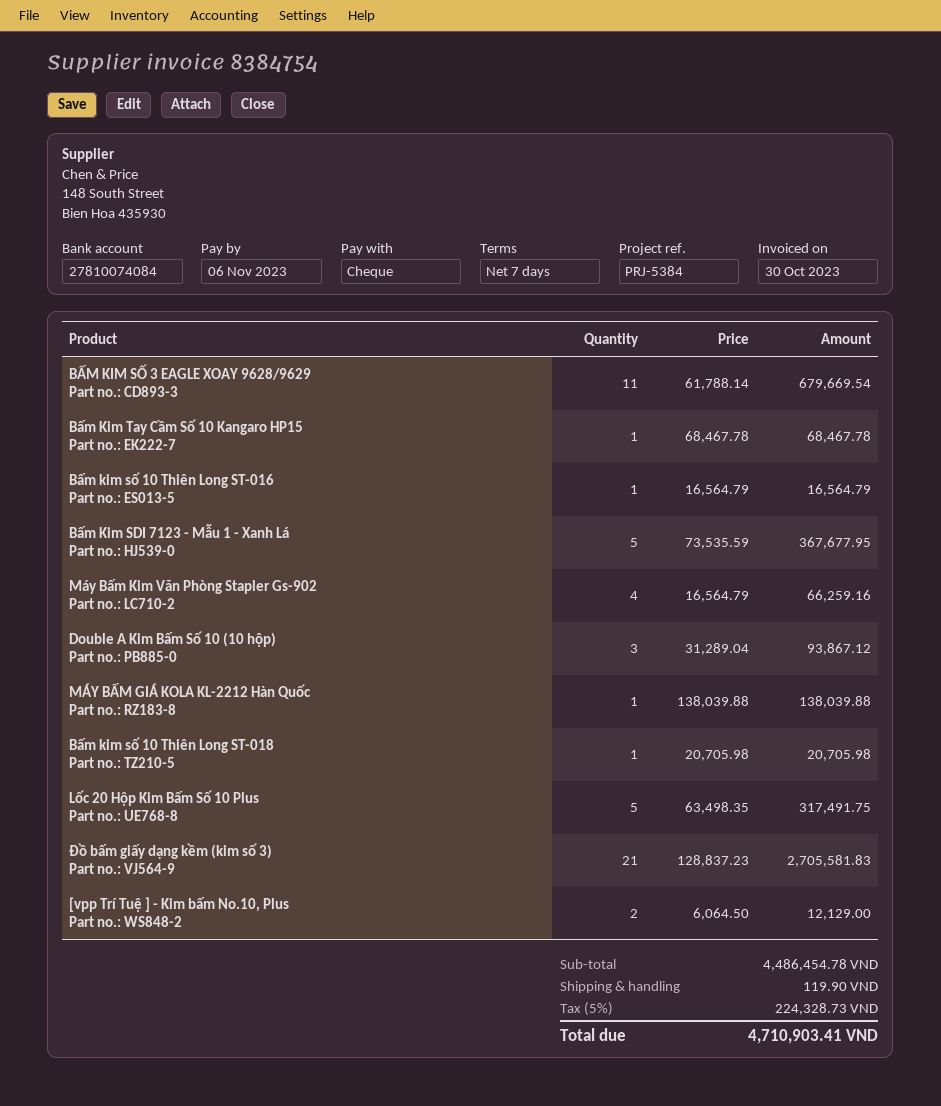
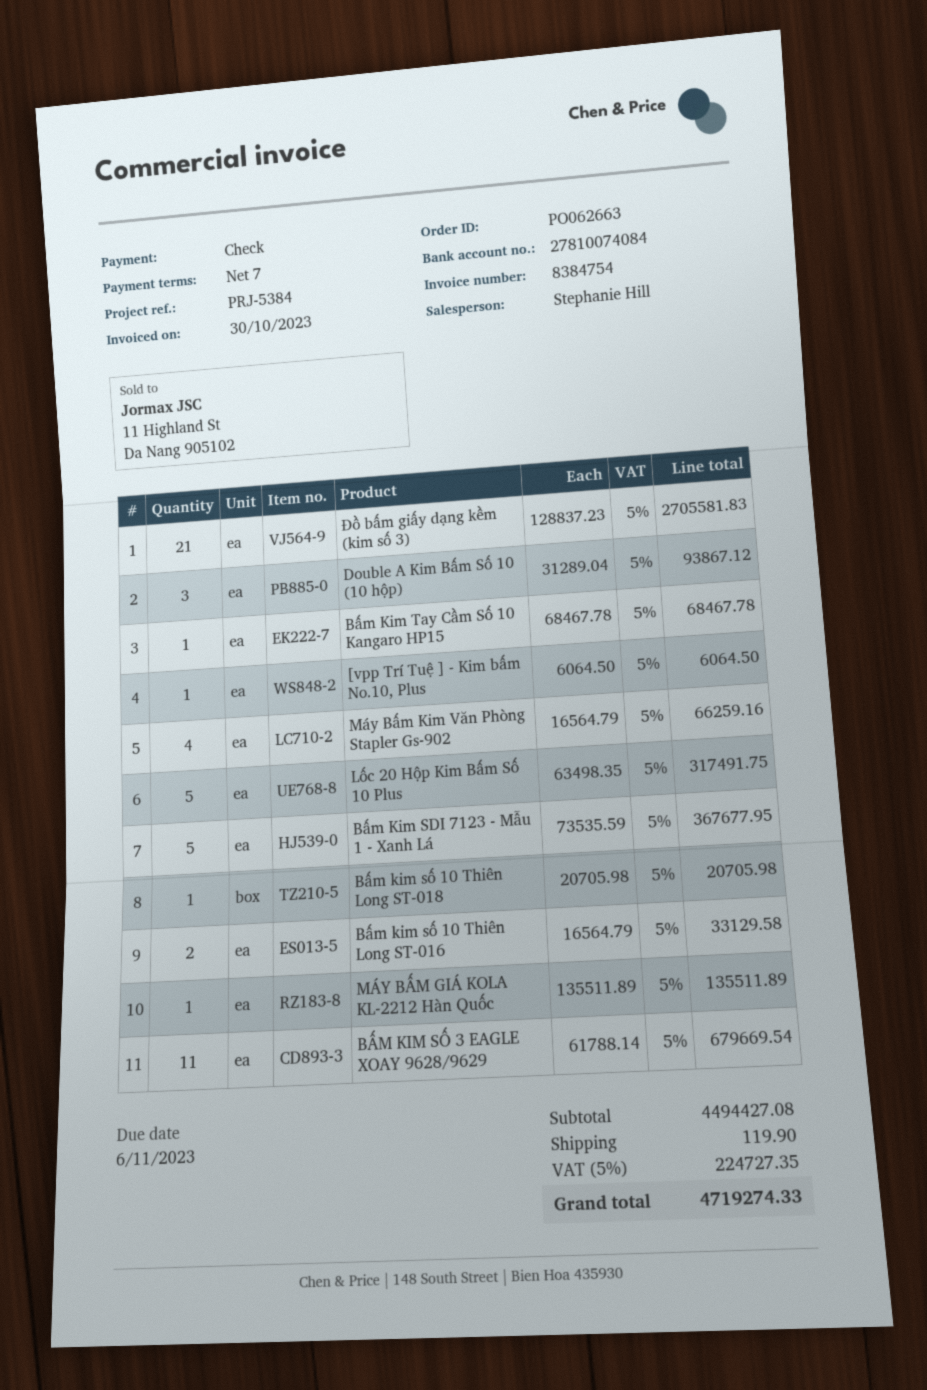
Bấm kim số 10 Thiên Long ST-016: 1 x 16564.79 = 16564.79 -> 2 x 16564.79 = 33129.58
MÁY BẤM GIÁ KOLA KL-2212 Hàn Quốc: 1 x 138039.88 = 138039.88 -> 1 x 135511.89 = 135511.89
[vpp Trí Tuệ ] - Kim bấm No.10, Plus: 2 x 6064.50 = 12129.00 -> 1 x 6064.50 = 6064.50
subtotal: 4486454.78 -> 4494427.08
tax: 5% = 224328.73 -> 5% = 224727.35
total: 4710903.41 -> 4719274.33

